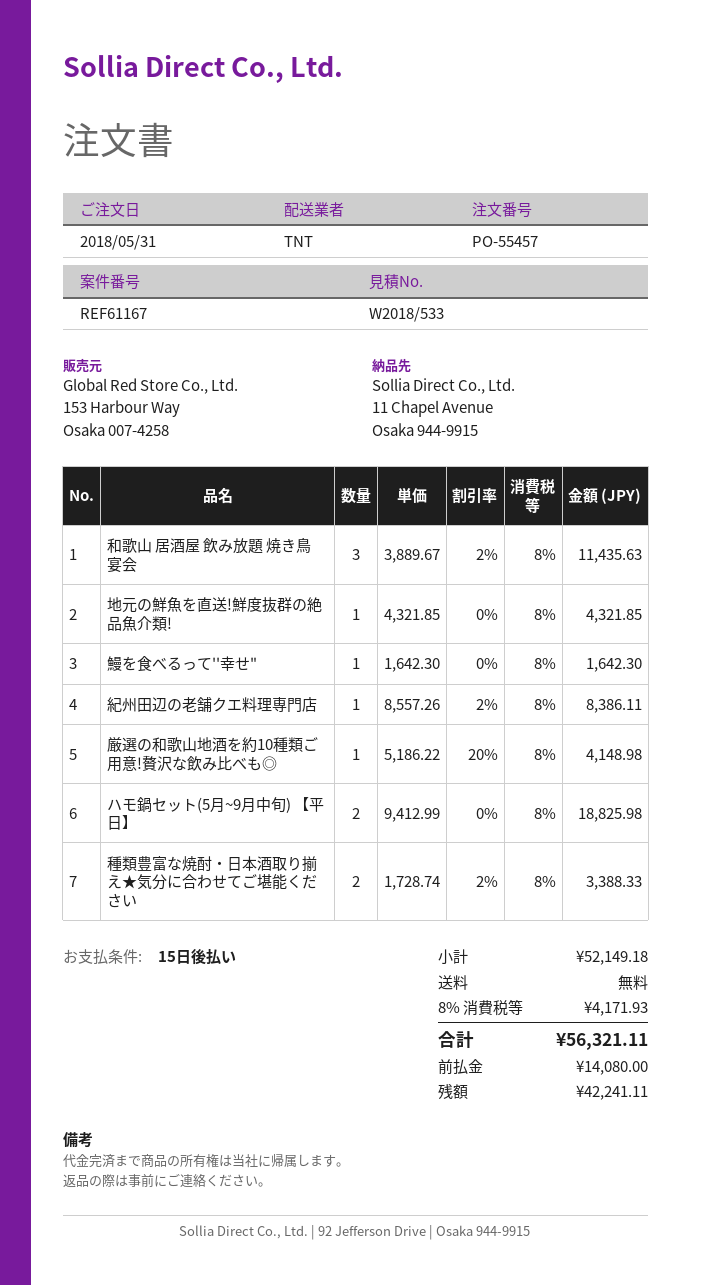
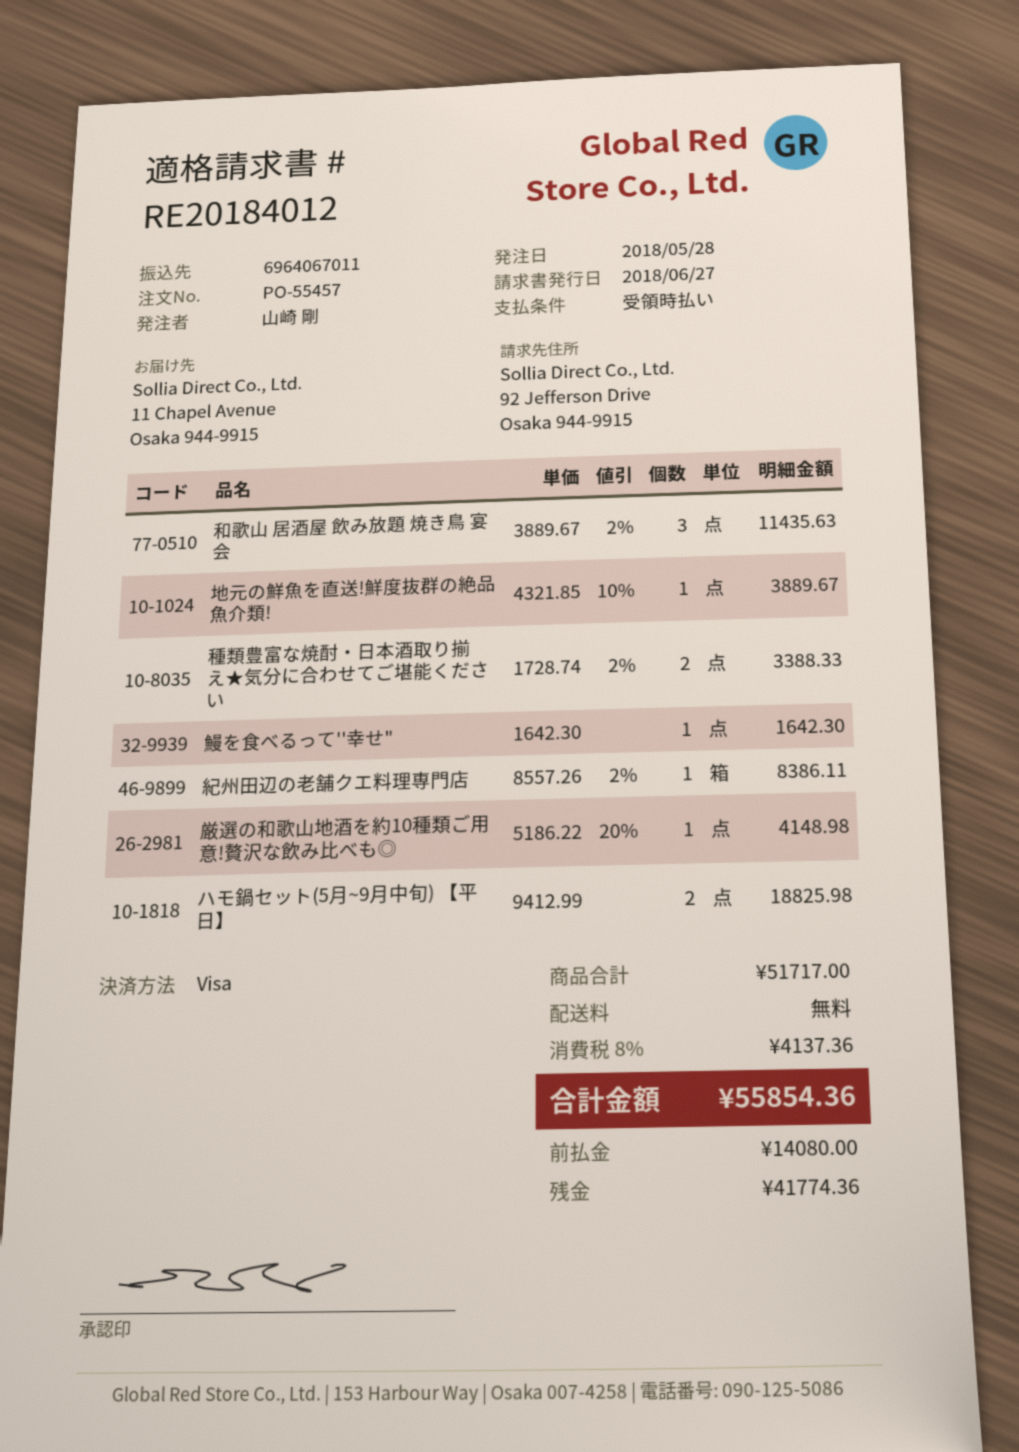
order date: 2018-05-31 -> 2018-05-28
payment terms: 15 days -> on receipt
地元の鮮魚を直送!鮮度抜群の絶品魚介類!: 1 x 4321.85 = 4321.85 -> 1 x 4321.85 - 10% = 3889.67
subtotal: 52149.18 -> 51717.00
tax: 8% = 4171.93 -> 8% = 4137.36
total: 56321.11 -> 55854.36
balance: 42241.11 -> 41774.36

